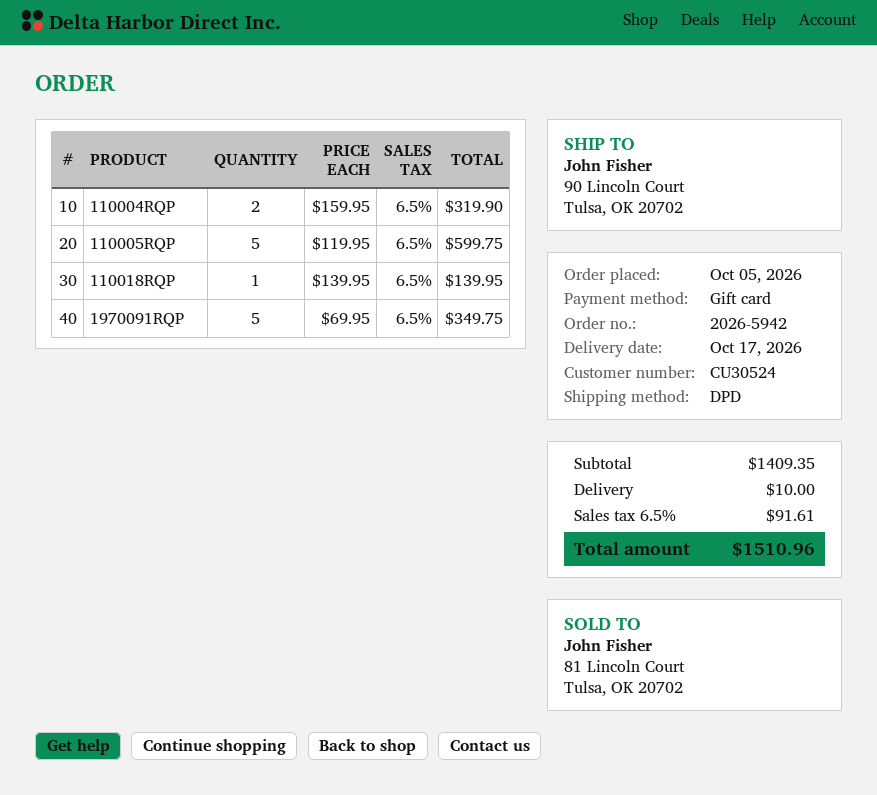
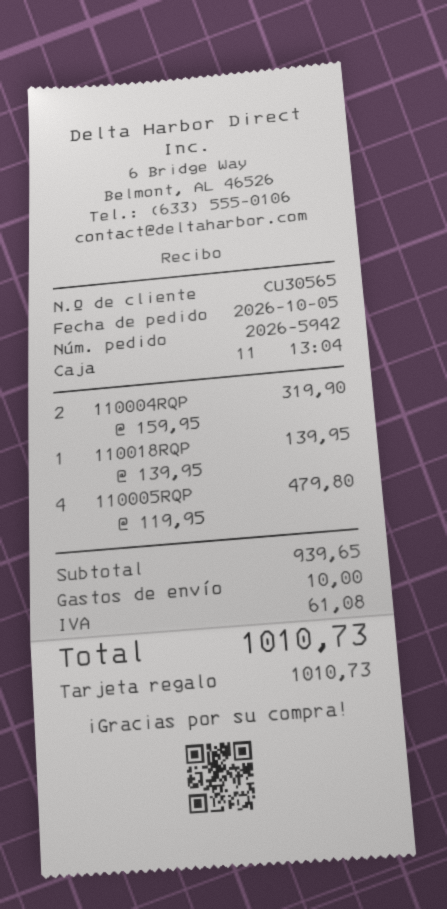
customer number: CU30524 -> CU30565
110005RQP: 5 x 119.95 = 599.75 -> 4 x 119.95 = 479.80
1970091RQP: 5 x 69.95 = 349.75 -> none
subtotal: 1409.35 -> 939.65
tax: 91.61 -> 61.08
total: 1510.96 -> 1010.73

